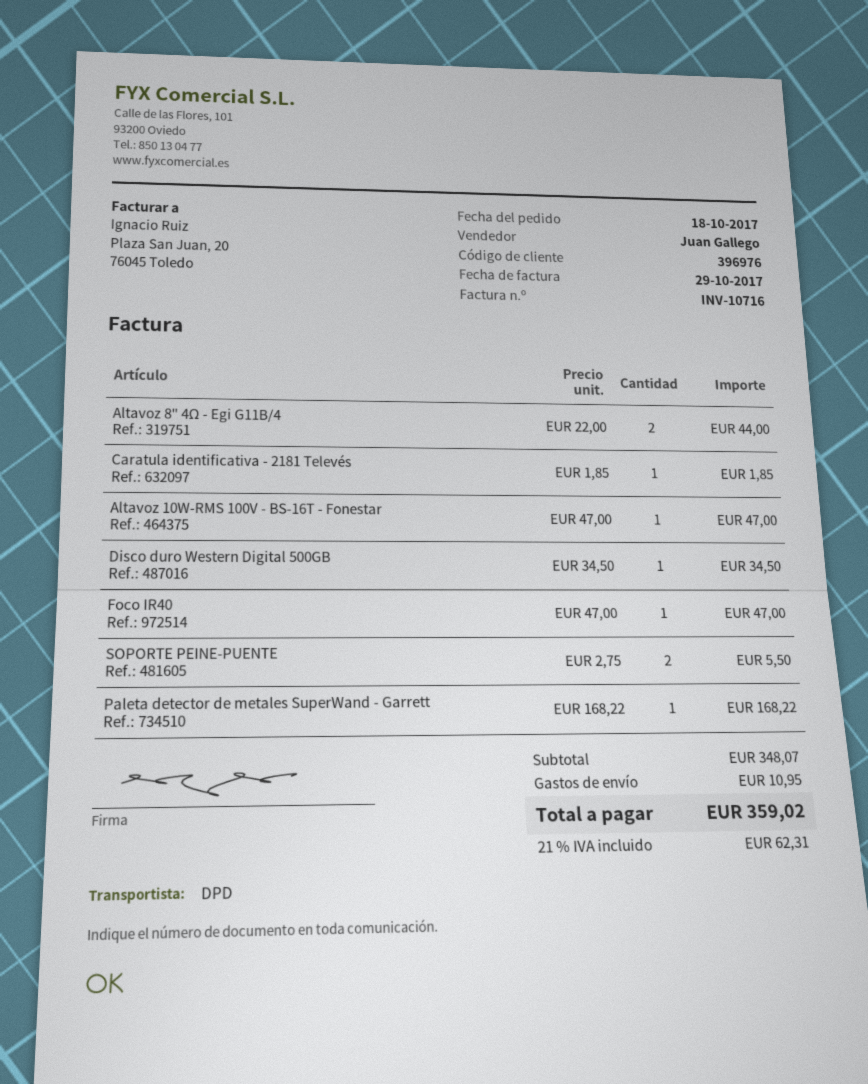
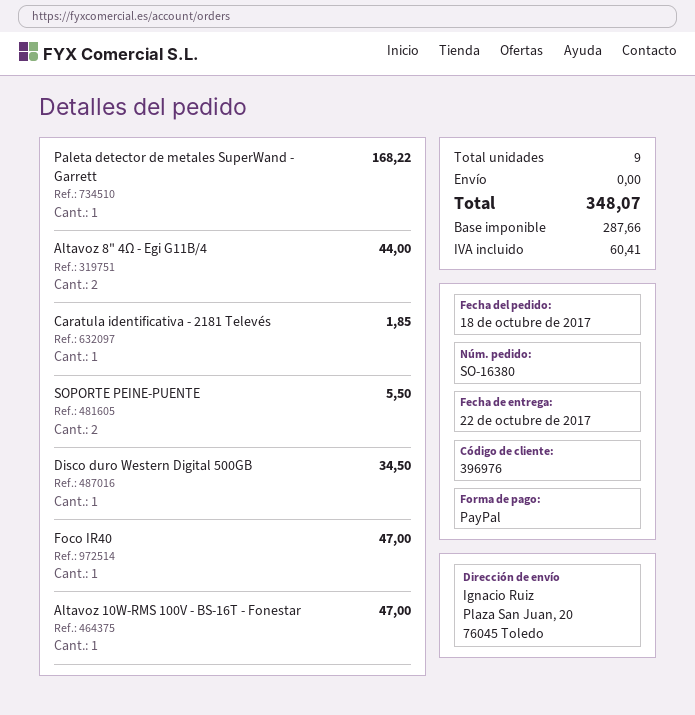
shipping: 10.95 -> 0.00
tax: 62.31 -> 60.41
total: 359.02 -> 348.07

